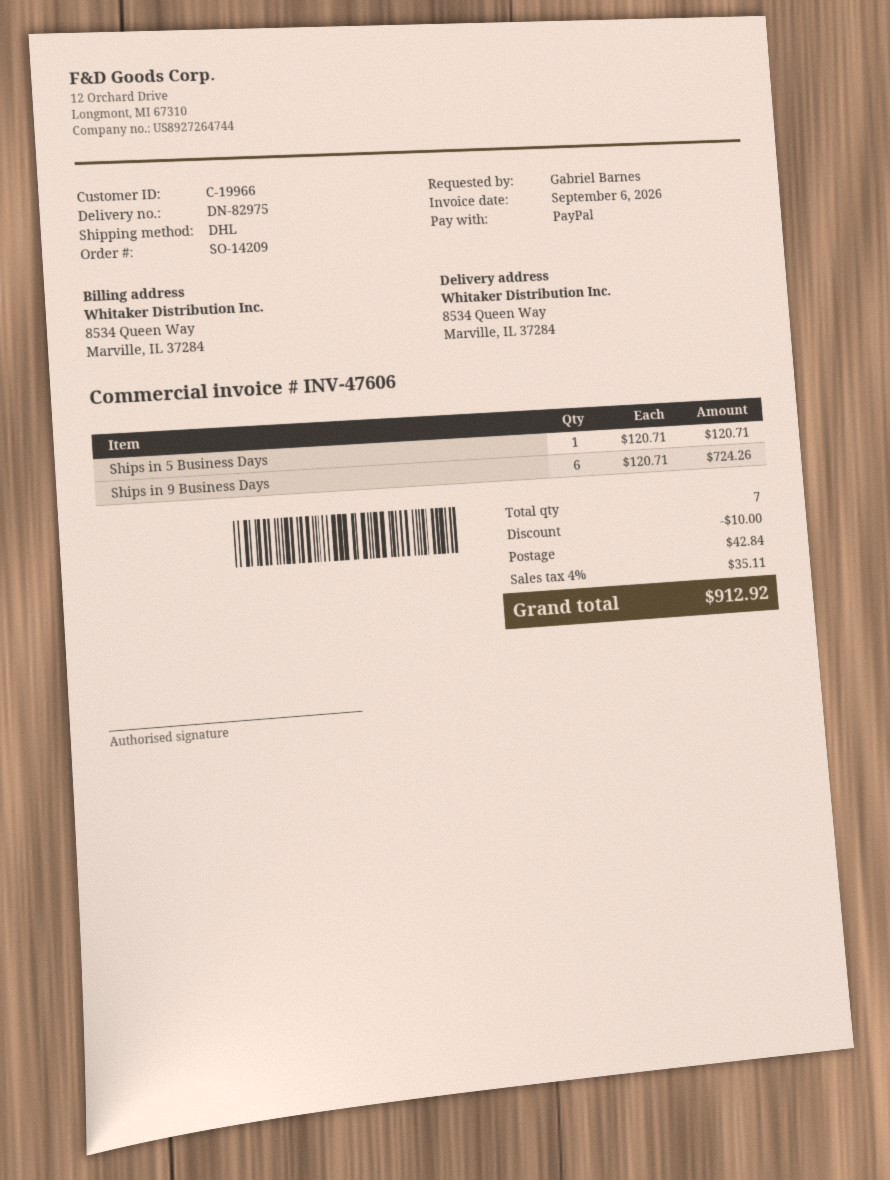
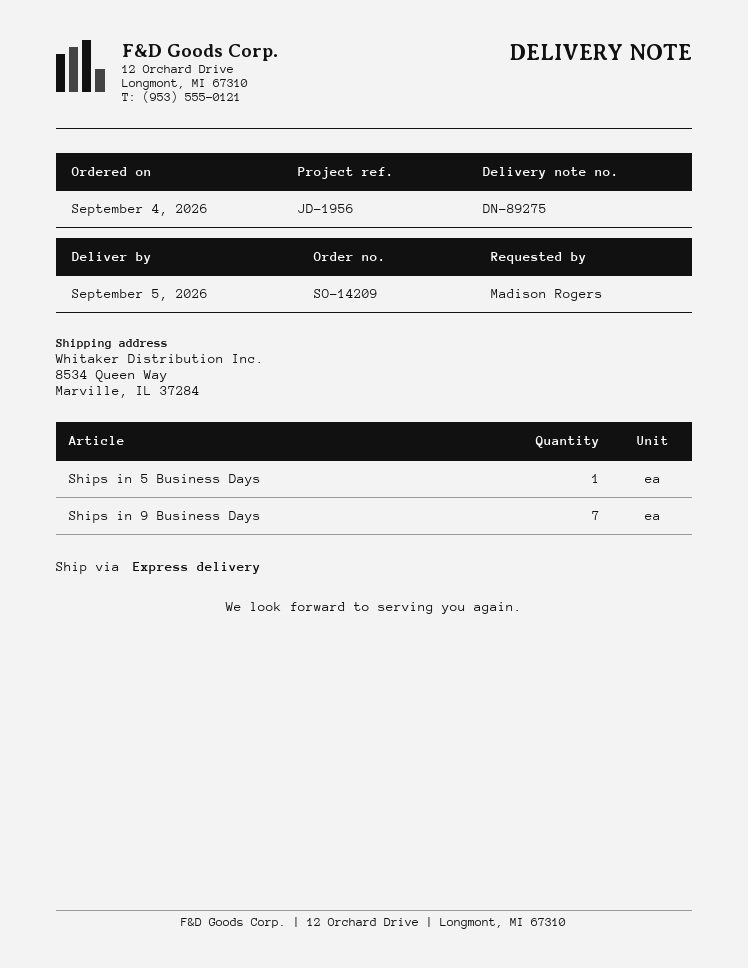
delivery note number: DN-82975 -> DN-89275
ordered by: Gabriel Barnes -> Madison Rogers
shipping method: DHL -> express
Ships in 9 Business Days: 6 -> 7

